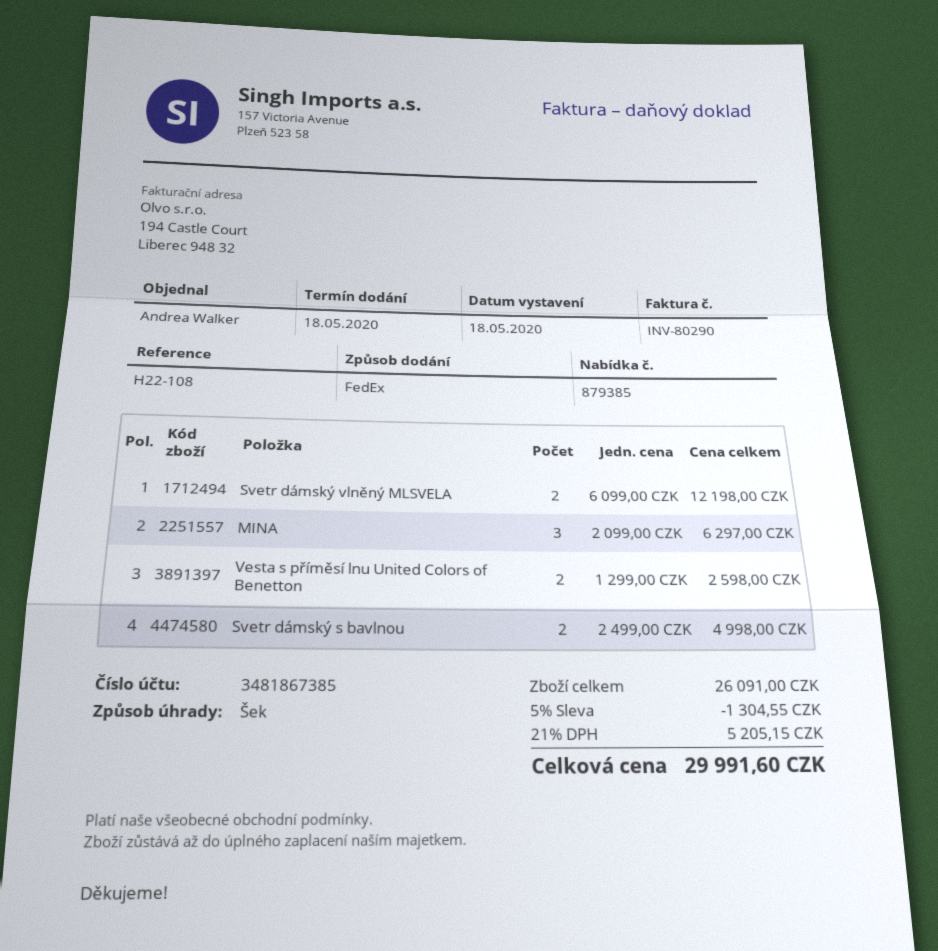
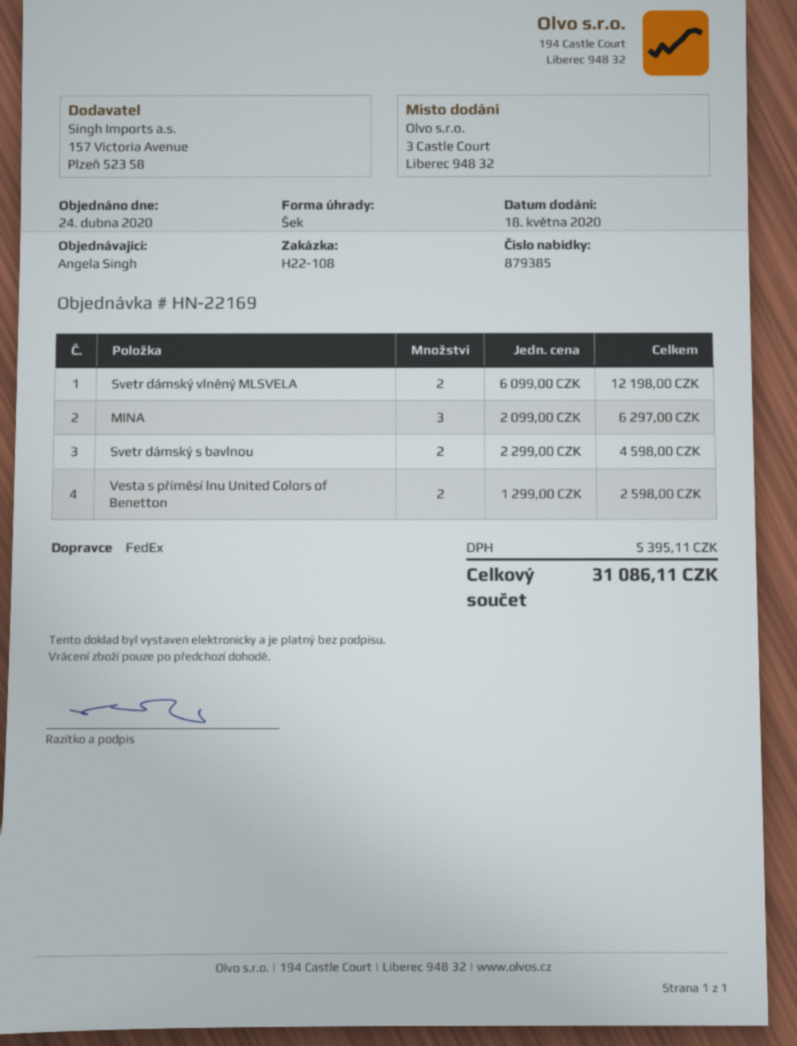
ordered by: Andrea Walker -> Angela Singh
Svetr dámský s bavlnou: 2 x 2499.00 = 4998.00 -> 2 x 2299.00 = 4598.00
discount: 5% = 1304.55 -> none
tax: 5205.15 -> 5395.11
total: 29991.60 -> 31086.11

